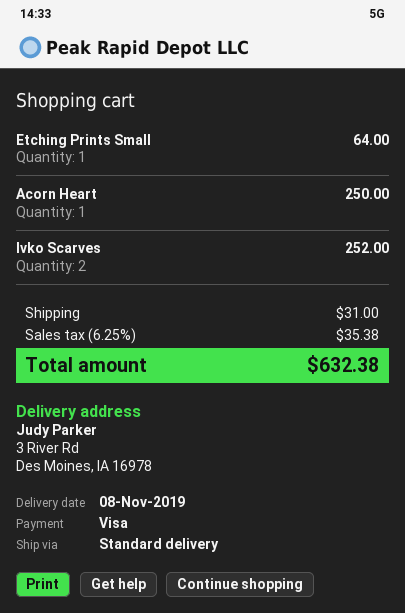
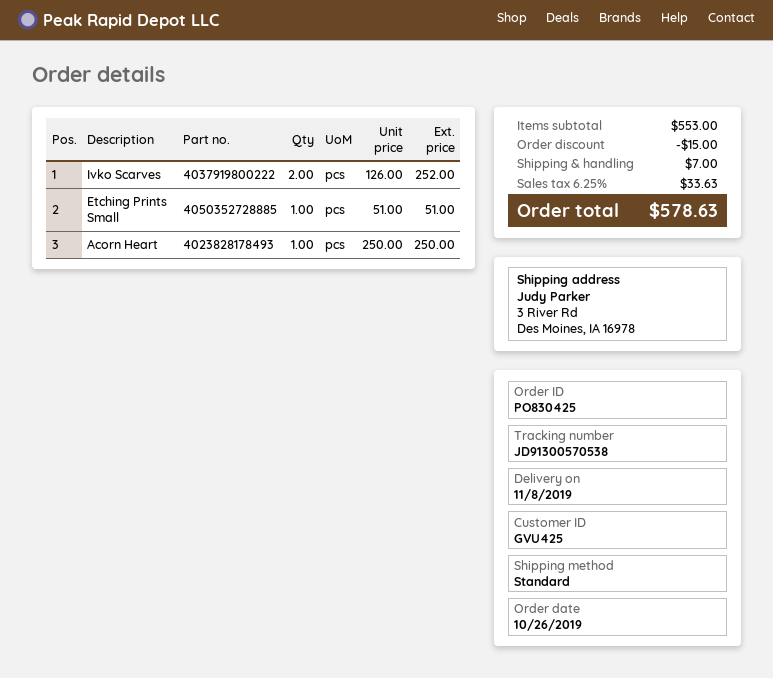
Etching Prints Small: 1 for 64.00 -> 1 for 51.00
discount: none -> 15.00
shipping: 31.00 -> 7.00
tax: 6.25% = 35.38 -> 6.25% = 33.63
total: 632.38 -> 578.63

